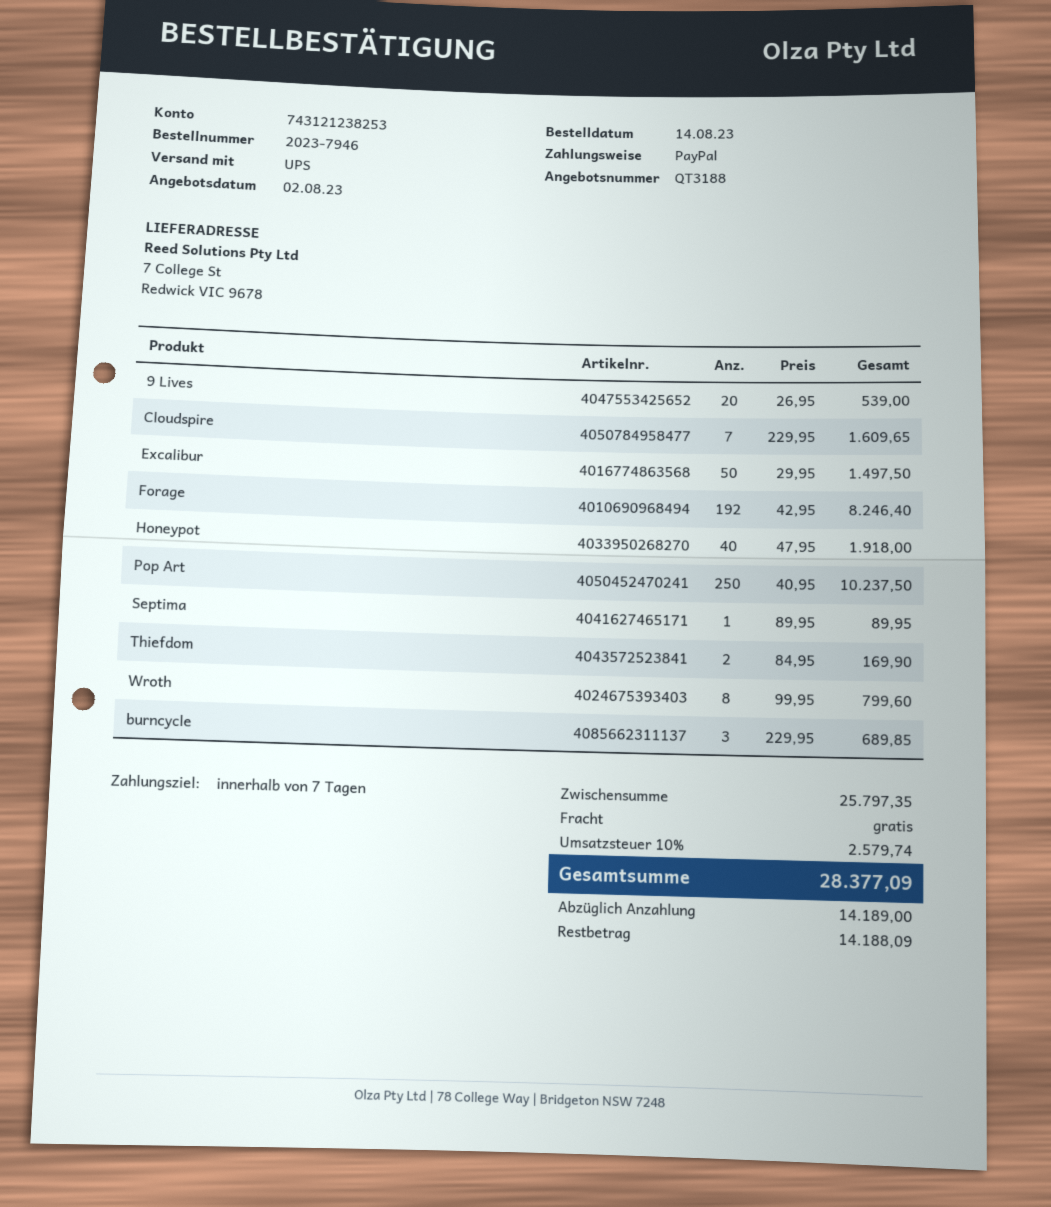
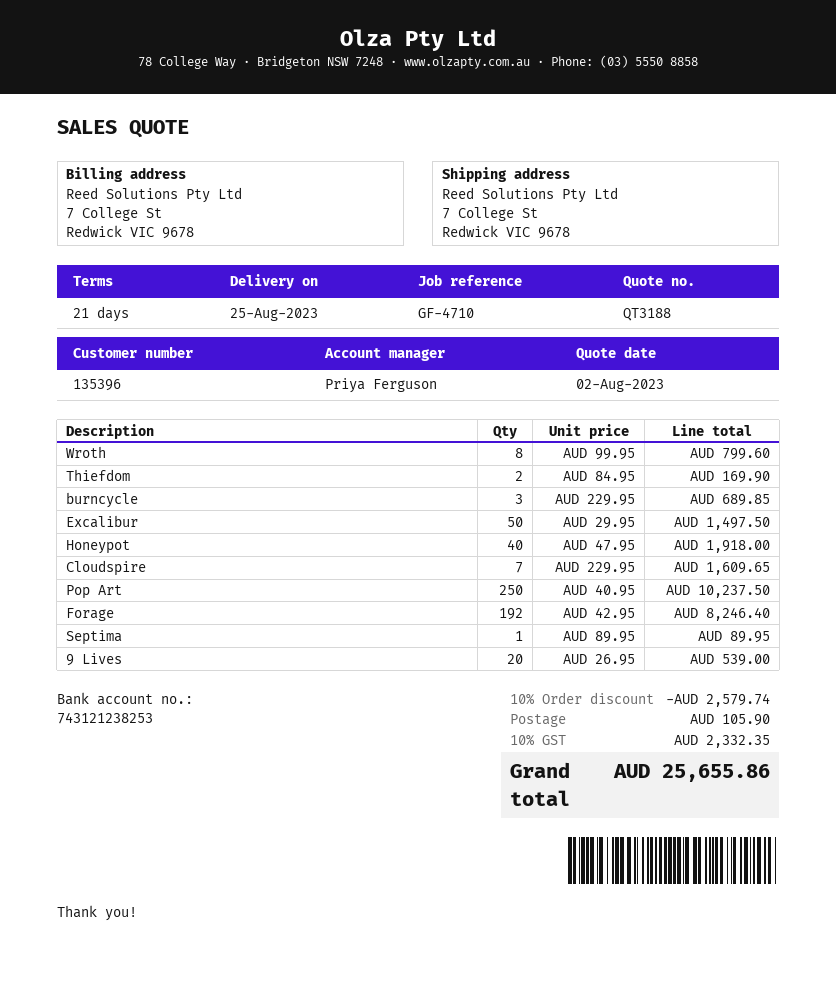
payment terms: 7 days -> 21 days
discount: none -> 10% = 2579.74
shipping: 0.00 -> 105.90
tax: 10% = 2579.74 -> 10% = 2332.35
total: 28377.09 -> 25655.86

